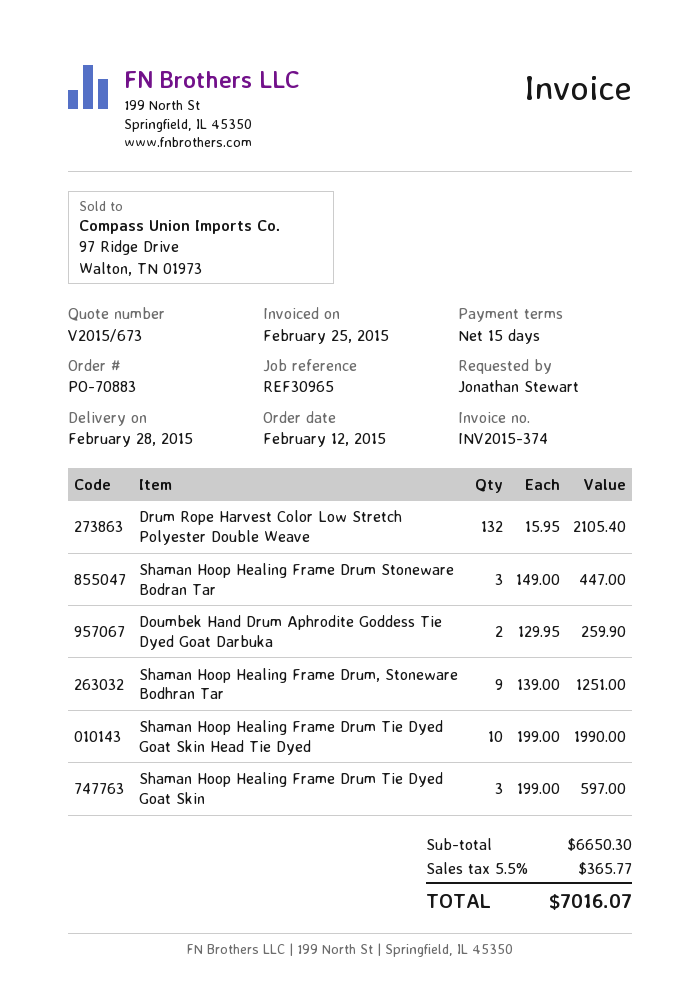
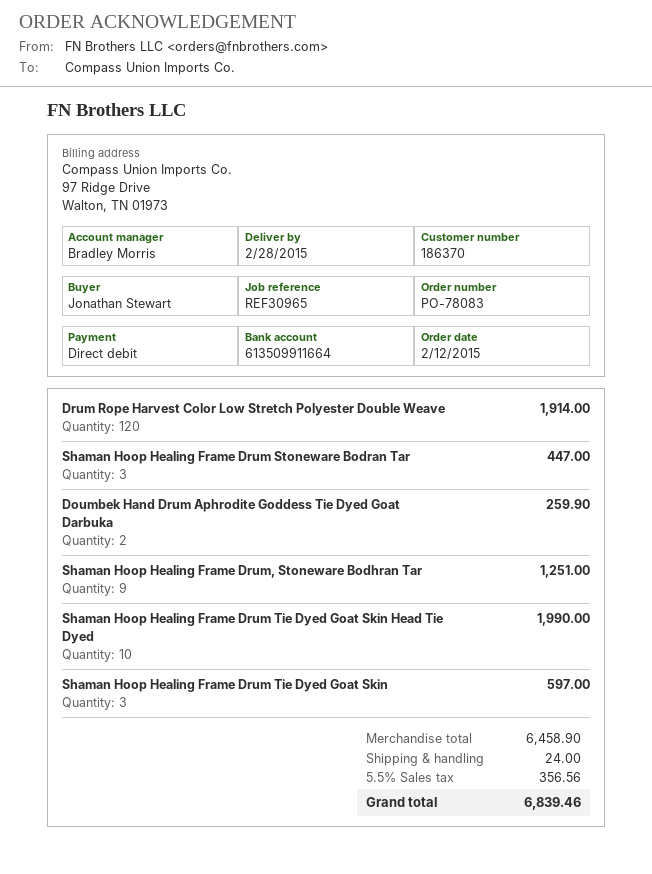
order number: PO-70883 -> PO-78083
Drum Rope Harvest Color Low Stretch Polyester Double Weave: 132 for 2105.40 -> 120 for 1914.00
subtotal: 6650.30 -> 6458.90
shipping: none -> 24.00
tax: 5.5% = 365.77 -> 5.5% = 356.56
total: 7016.07 -> 6839.46

